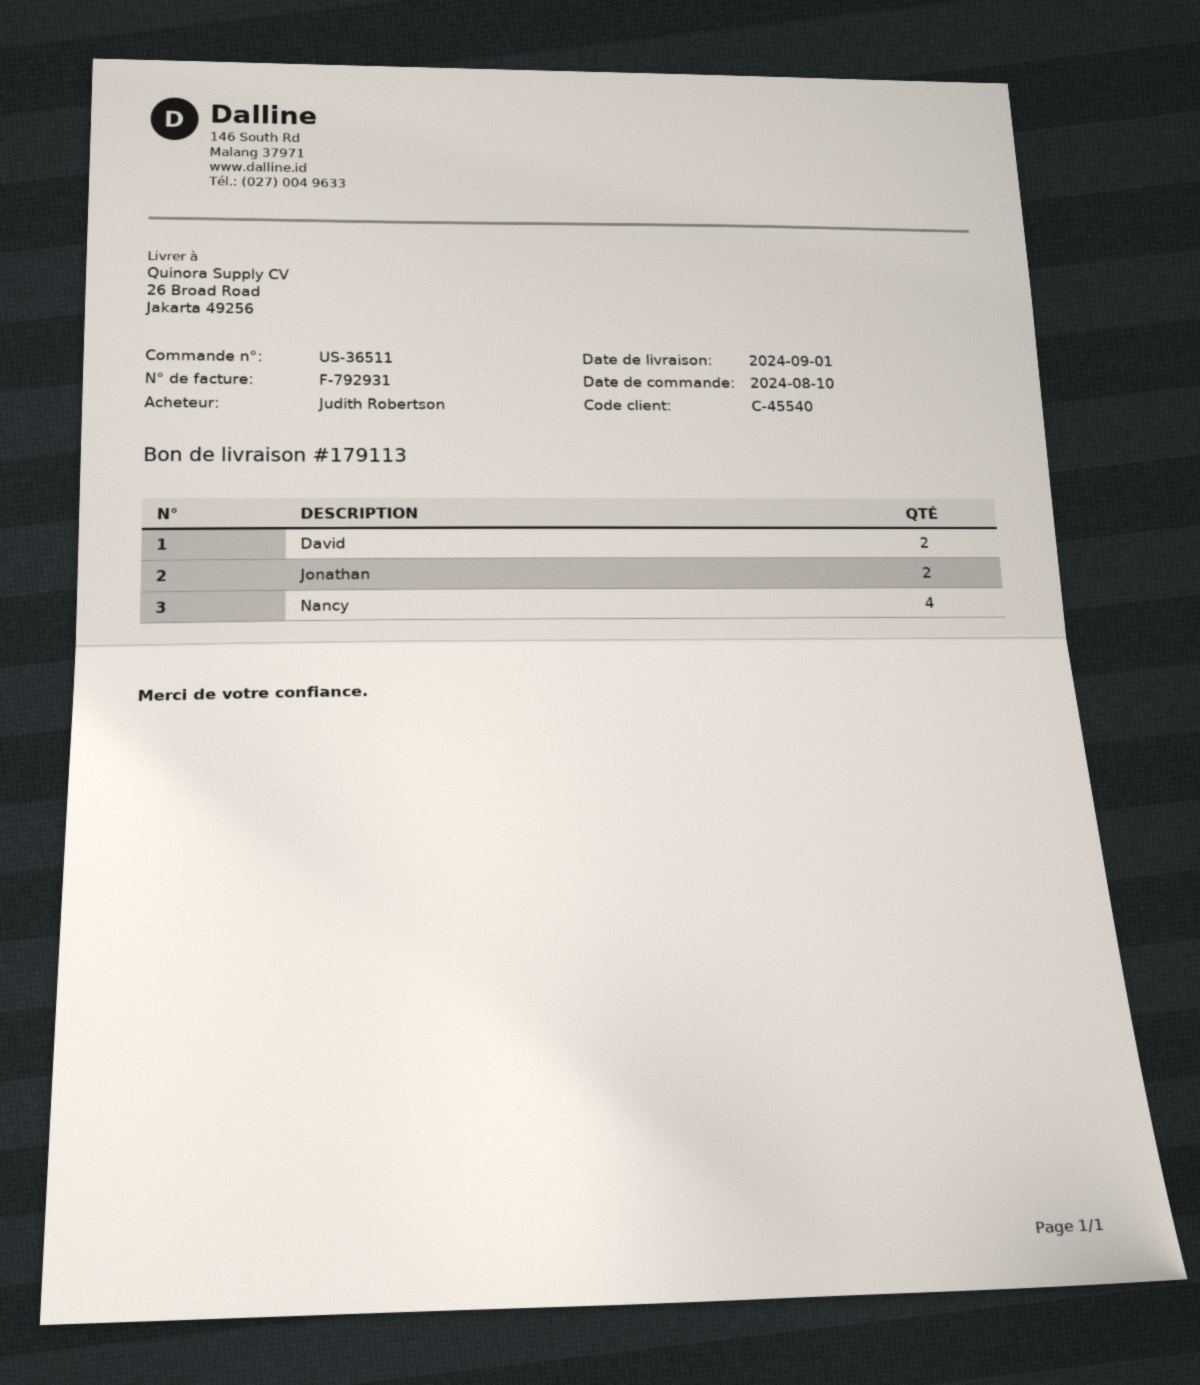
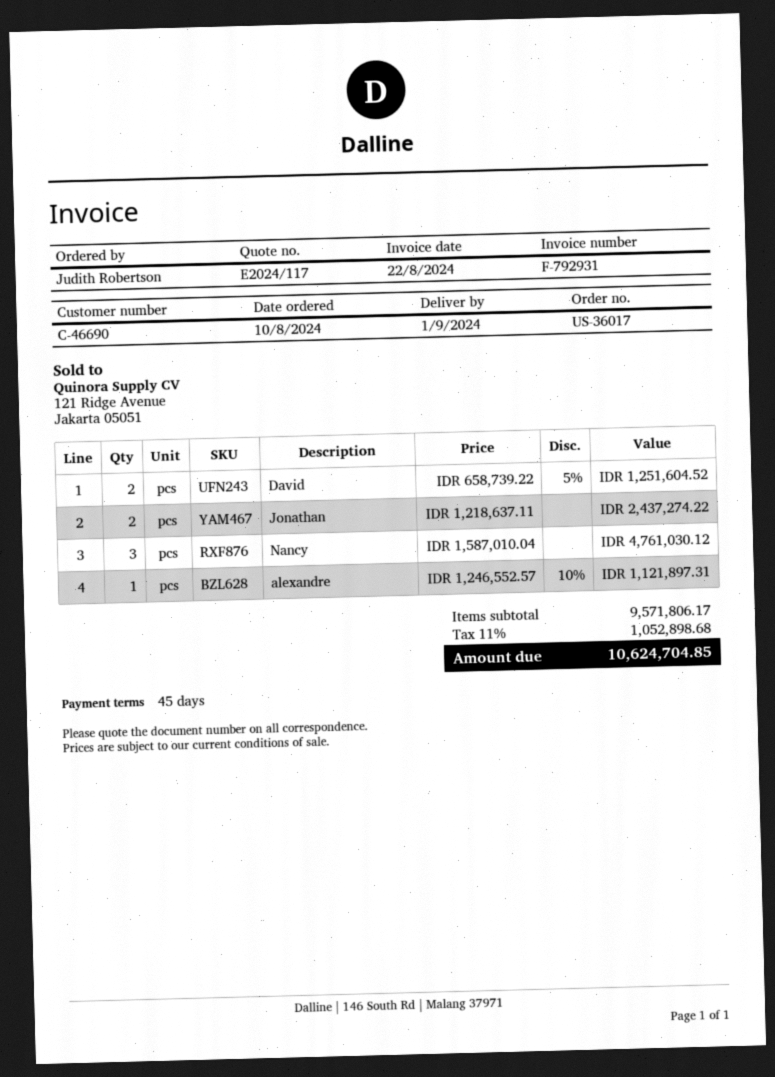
order number: US-36511 -> US-36017
customer number: C-45540 -> C-46690
Nancy: 4 -> 3
alexandre: none -> 1

